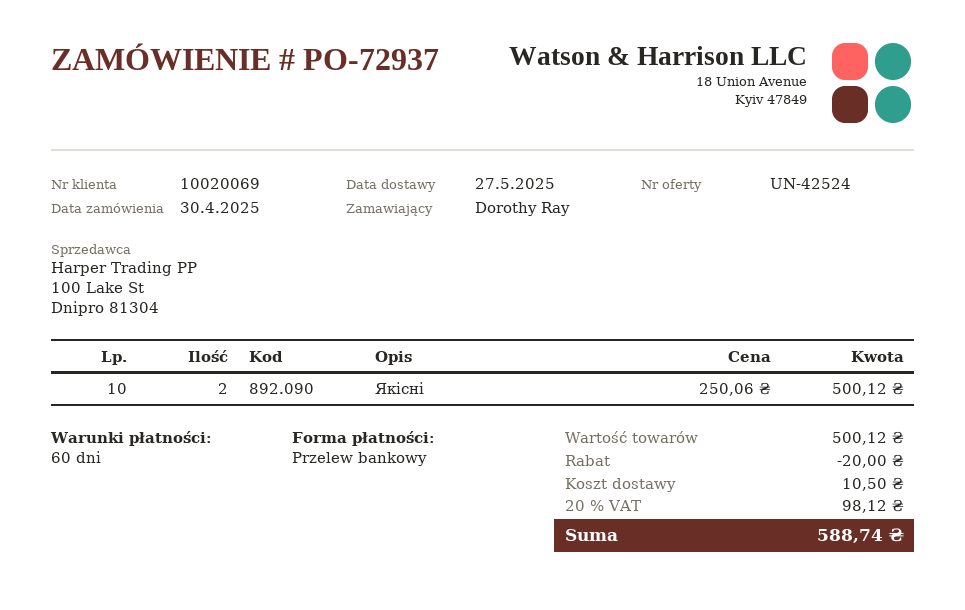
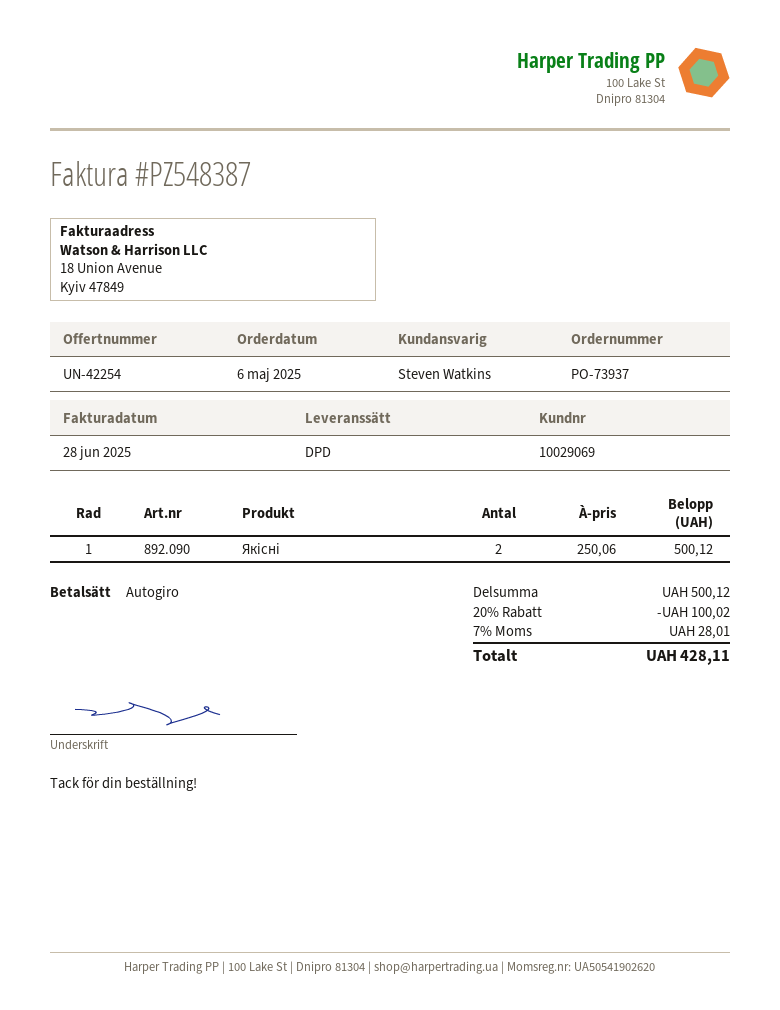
quote number: UN-42524 -> UN-42254
order number: PO-72937 -> PO-73937
order date: 2025-04-30 -> 2025-05-06
customer number: 10020069 -> 10029069
payment method: bank transfer -> direct debit
discount: 20.00 -> 100.02
shipping: 10.50 -> none
tax: 20% = 98.12 -> 7% = 28.01
total: 588.74 -> 428.11

